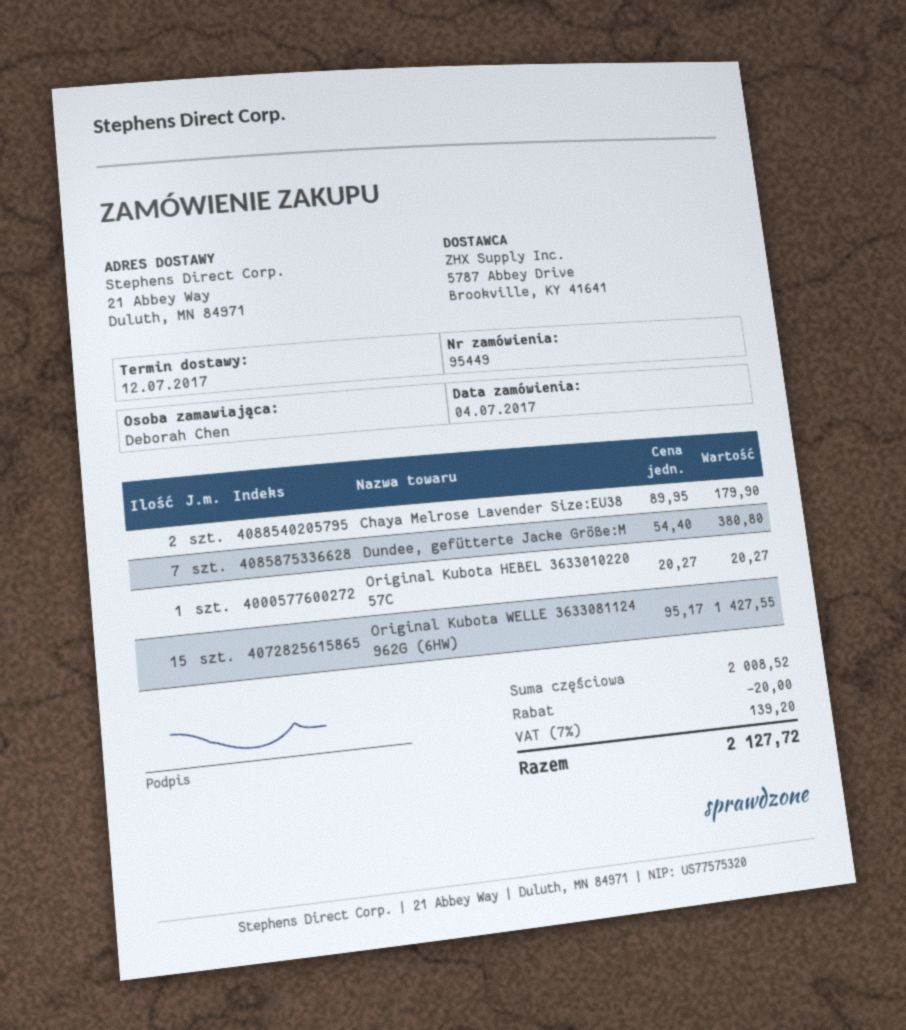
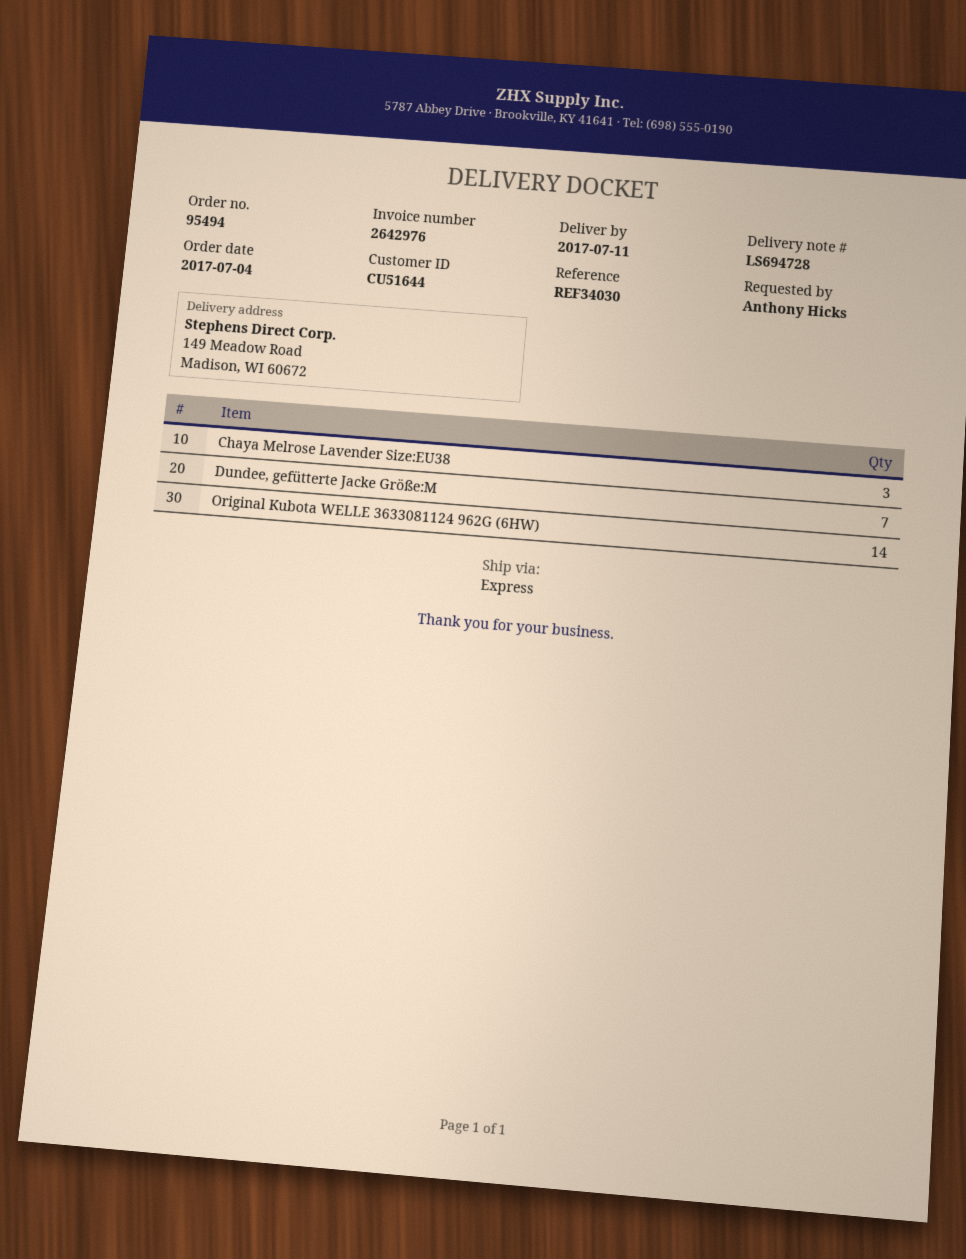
order number: 95449 -> 95494
delivery date: 2017-07-12 -> 2017-07-11
ordered by: Deborah Chen -> Anthony Hicks
ship to: 21 Abbey Way, Duluth, MN 84971 -> 149 Meadow Road, Madison, WI 60672
Chaya Melrose Lavender Size:EU38: 2 -> 3
Original Kubota HEBEL 3633010220 57C: 1 -> none
Original Kubota WELLE 3633081124 962G (6HW): 15 -> 14

